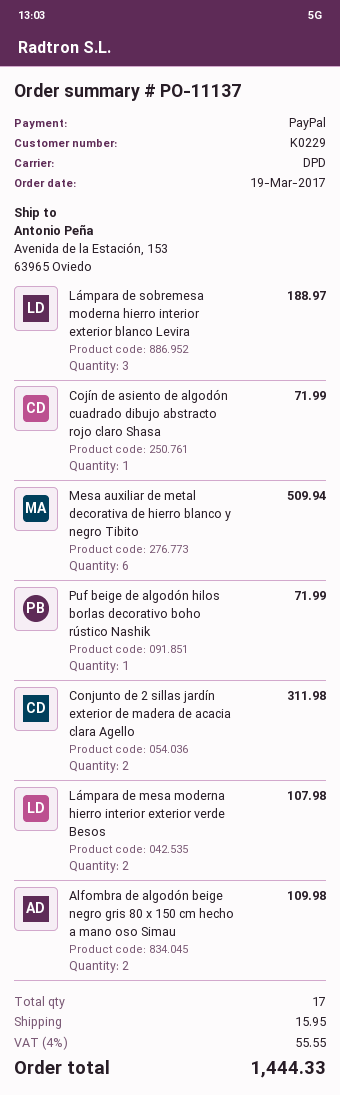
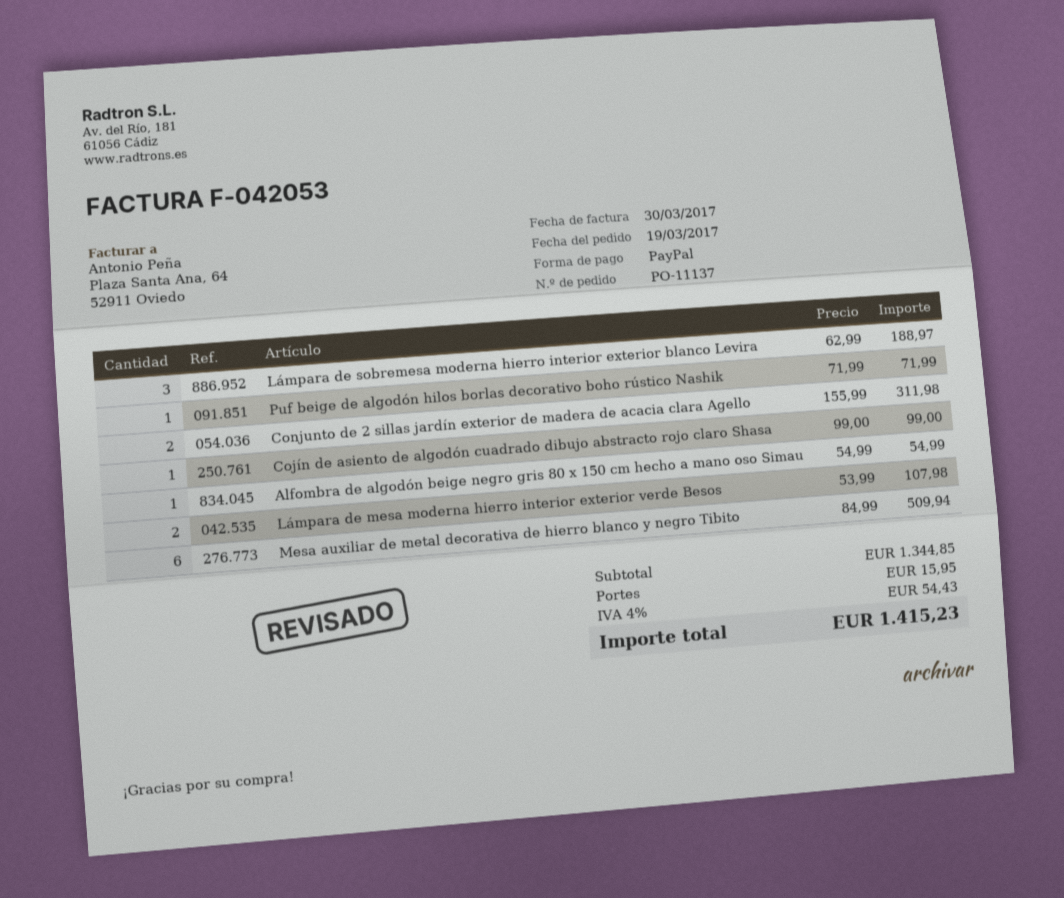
Cojín de asiento de algodón cuadrado dibujo abstracto rojo claro Shasa: 1 for 71.99 -> 1 for 99.00
Alfombra de algodón beige negro gris 80 x 150 cm hecho a mano oso Simau: 2 for 109.98 -> 1 for 54.99
tax: 4% = 55.55 -> 4% = 54.43
total: 1444.33 -> 1415.23

